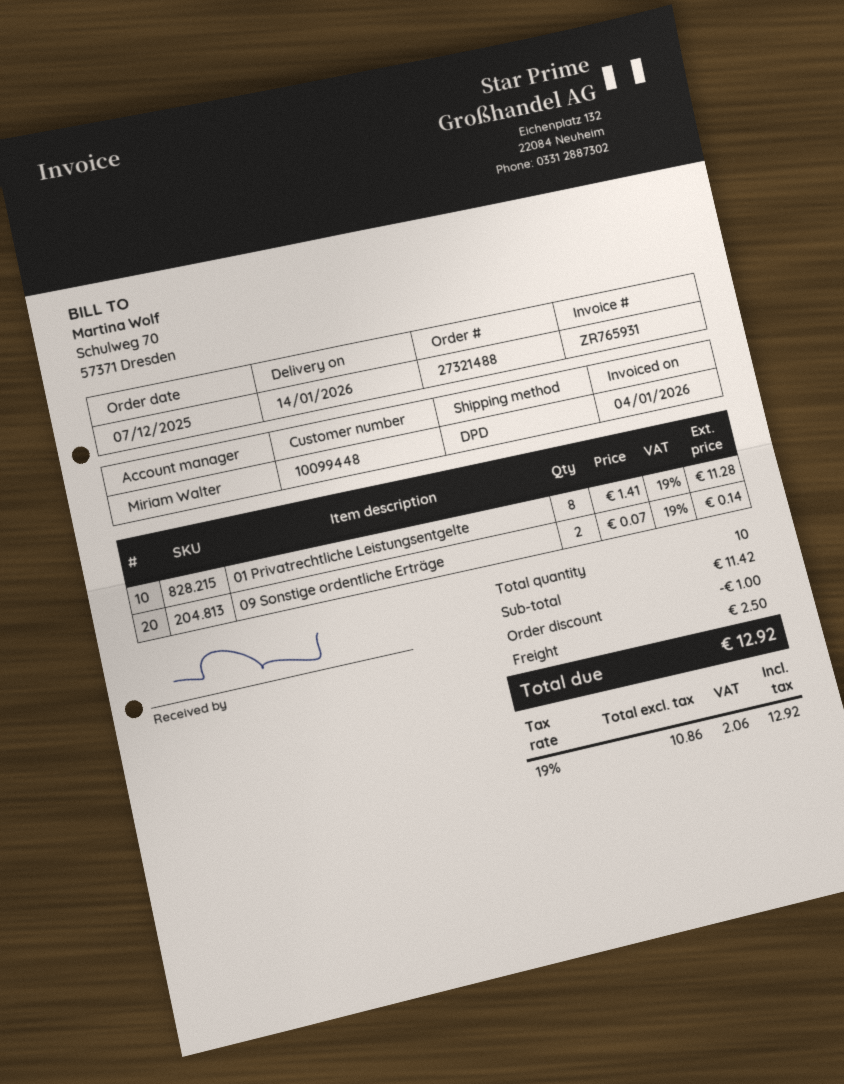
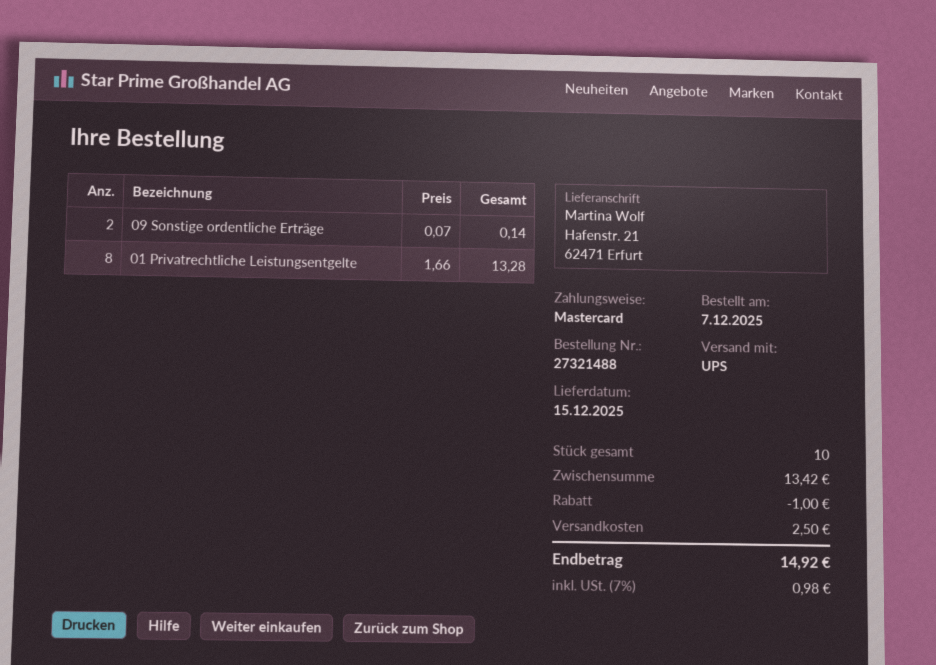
delivery date: 2026-01-14 -> 2025-12-15
shipping method: DPD -> UPS
01 Privatrechtliche Leistungsentgelte: 8 x 1.41 = 11.28 -> 8 x 1.66 = 13.28
subtotal: 11.42 -> 13.42
tax: 19% = 2.06 -> 7% = 0.98
total: 12.92 -> 14.92

